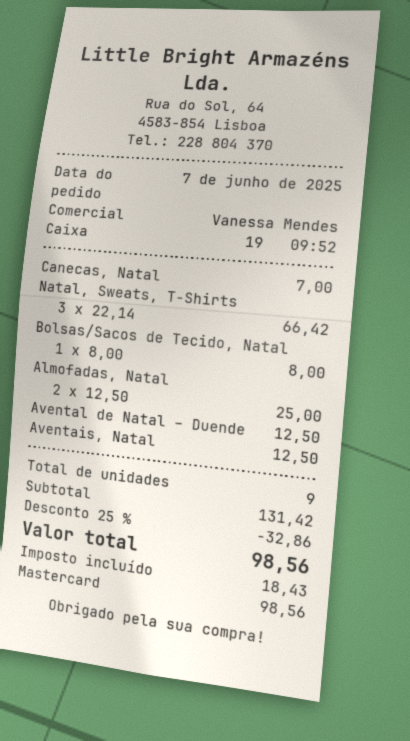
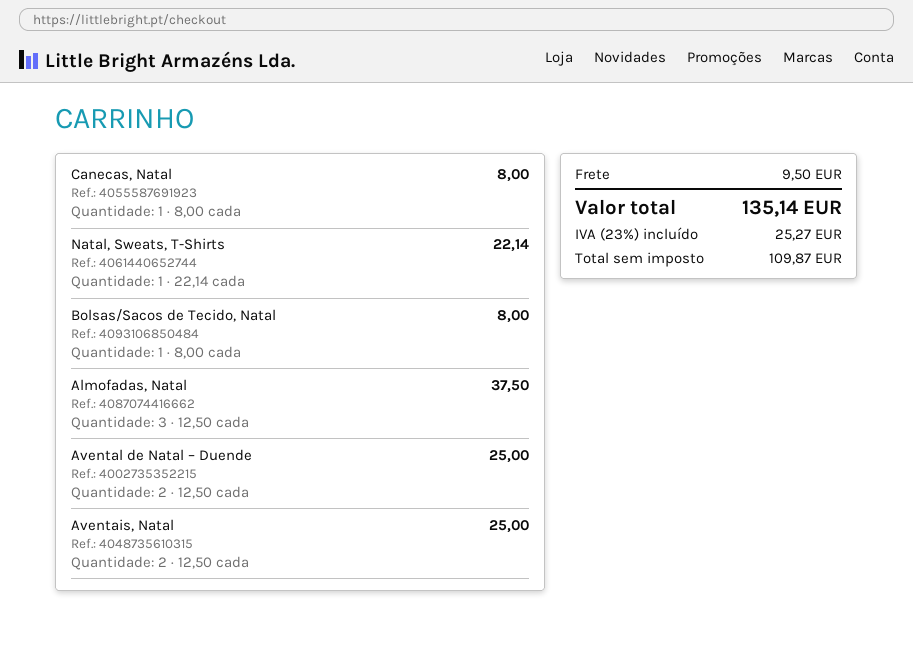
Canecas, Natal: 1 x 7.00 = 7.00 -> 1 x 8.00 = 8.00
Natal, Sweats, T-Shirts: 3 x 22.14 = 66.42 -> 1 x 22.14 = 22.14
Almofadas, Natal: 2 x 12.50 = 25.00 -> 3 x 12.50 = 37.50
Avental de Natal – Duende: 1 x 12.50 = 12.50 -> 2 x 12.50 = 25.00
Aventais, Natal: 1 x 12.50 = 12.50 -> 2 x 12.50 = 25.00
discount: 25% = 32.86 -> none
shipping: none -> 9.50
tax: 18.43 -> 25.27
total: 98.56 -> 135.14

